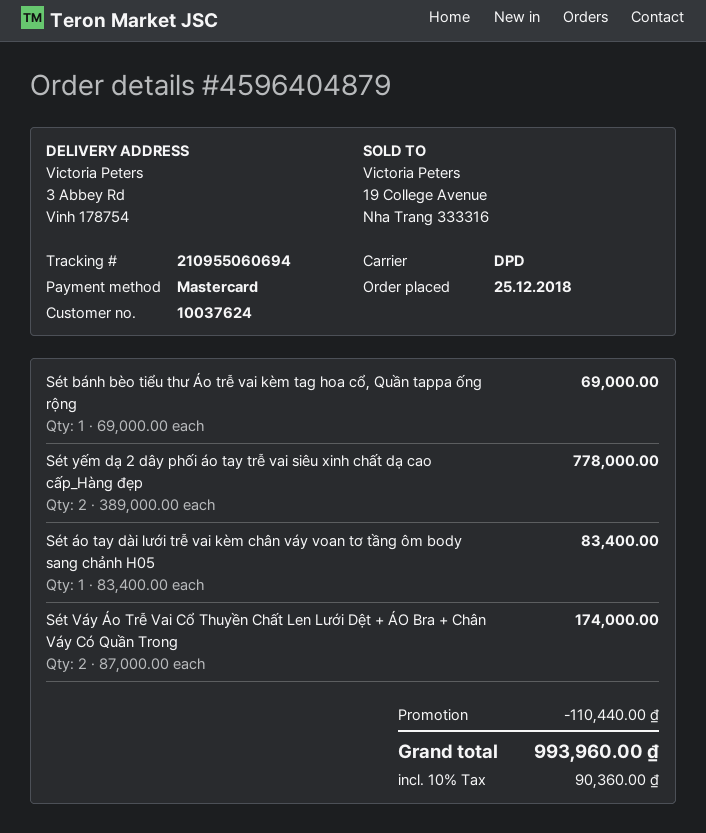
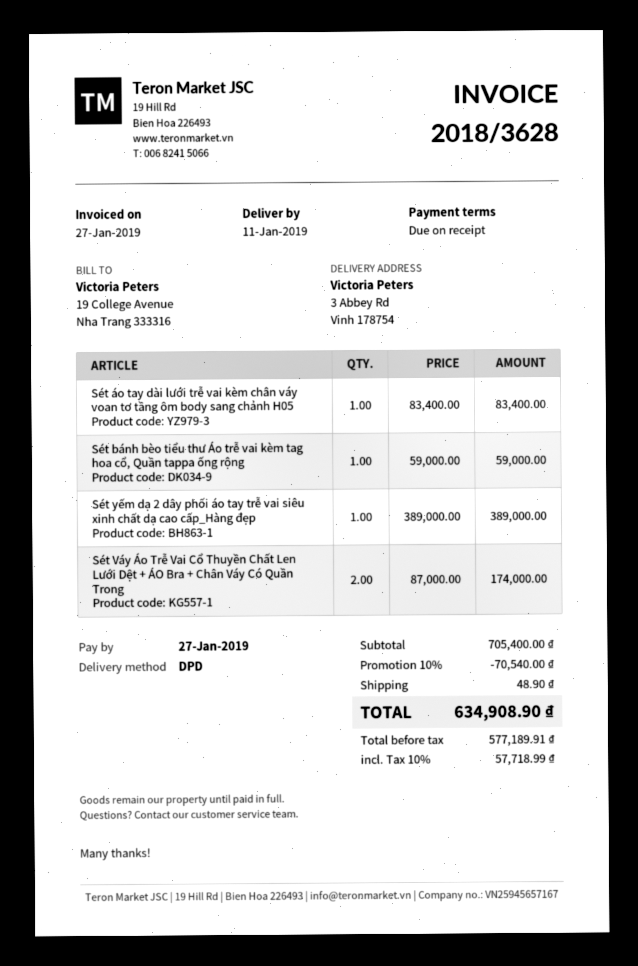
Sét bánh bèo tiểu thư Áo trễ vai kèm tag hoa cổ, Quần tappa ống rộng: 1 x 69000.00 = 69000.00 -> 1 x 59000.00 = 59000.00
Sét yếm dạ 2 dây phối áo tay trễ vai siêu xinh chất dạ cao cấp_Hàng đẹp: 2 x 389000.00 = 778000.00 -> 1 x 389000.00 = 389000.00
discount: 110440.00 -> 70540.00
shipping: none -> 48.90
tax: 10% = 90360.00 -> 10% = 57718.99
total: 993960.00 -> 634908.90

